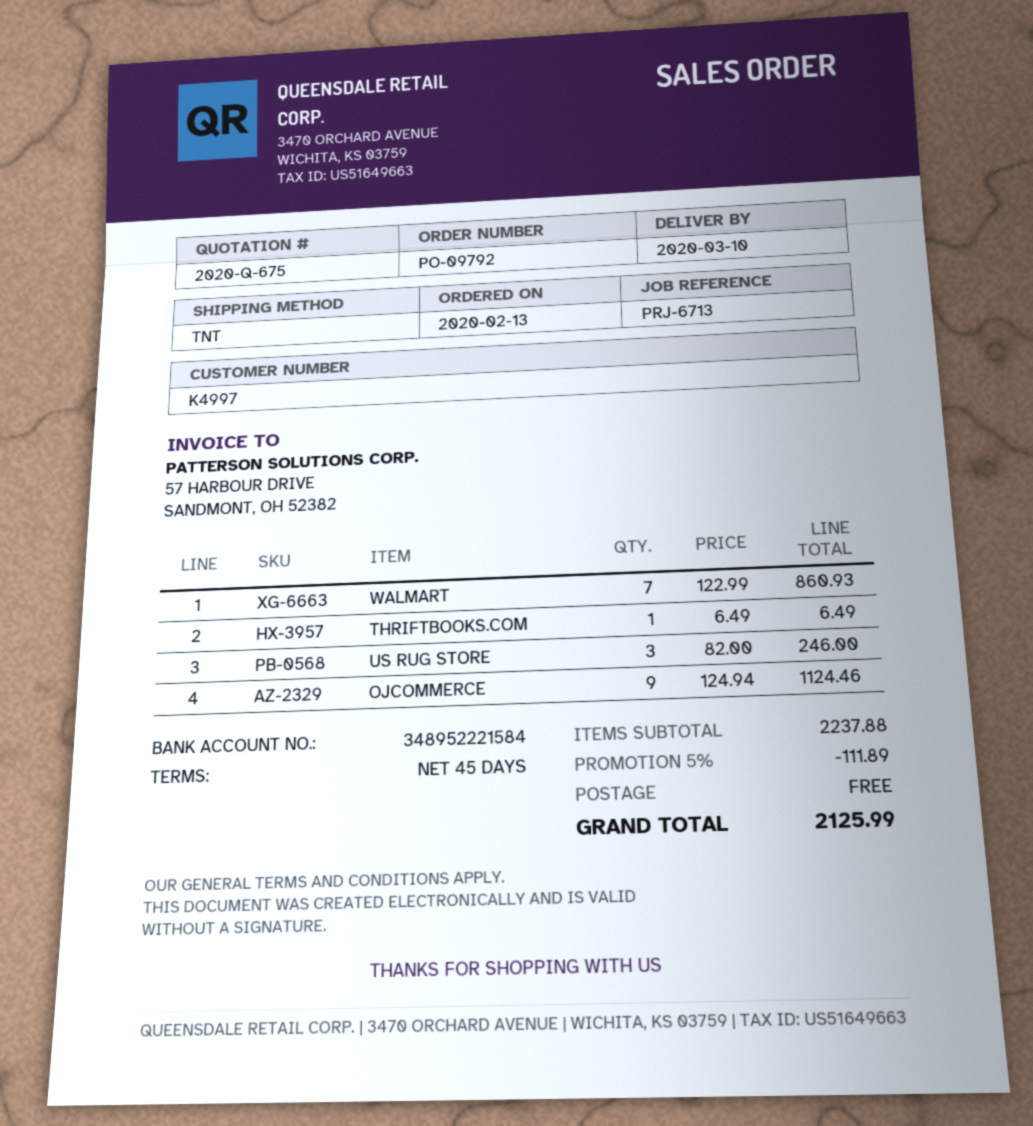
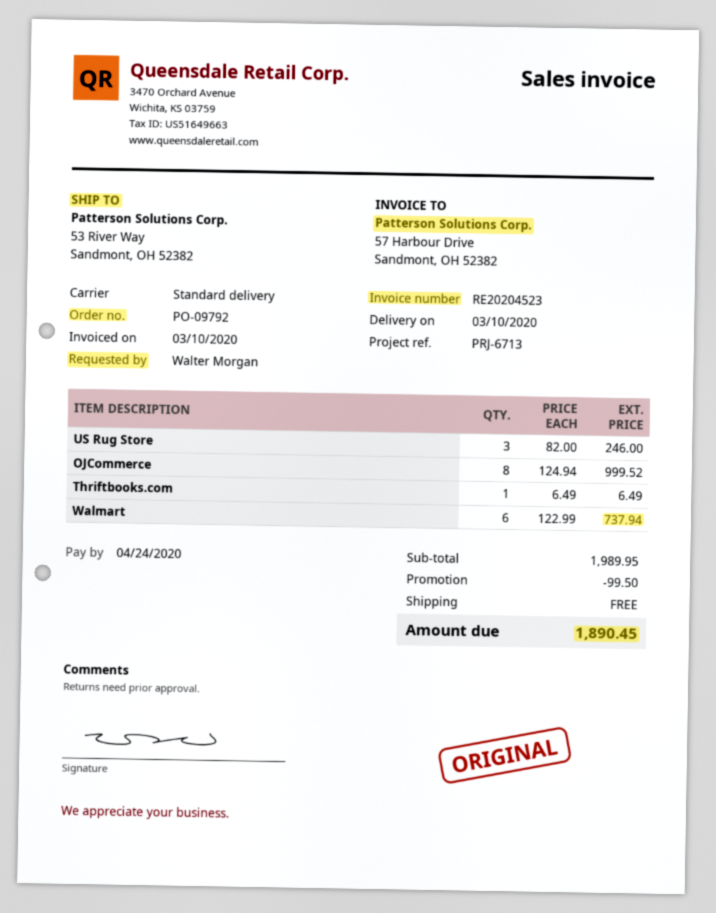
shipping method: TNT -> standard
WALMART: 7 x 122.99 = 860.93 -> 6 x 122.99 = 737.94
OJCOMMERCE: 9 x 124.94 = 1124.46 -> 8 x 124.94 = 999.52
subtotal: 2237.88 -> 1989.95
discount: 111.89 -> 99.50
total: 2125.99 -> 1890.45

